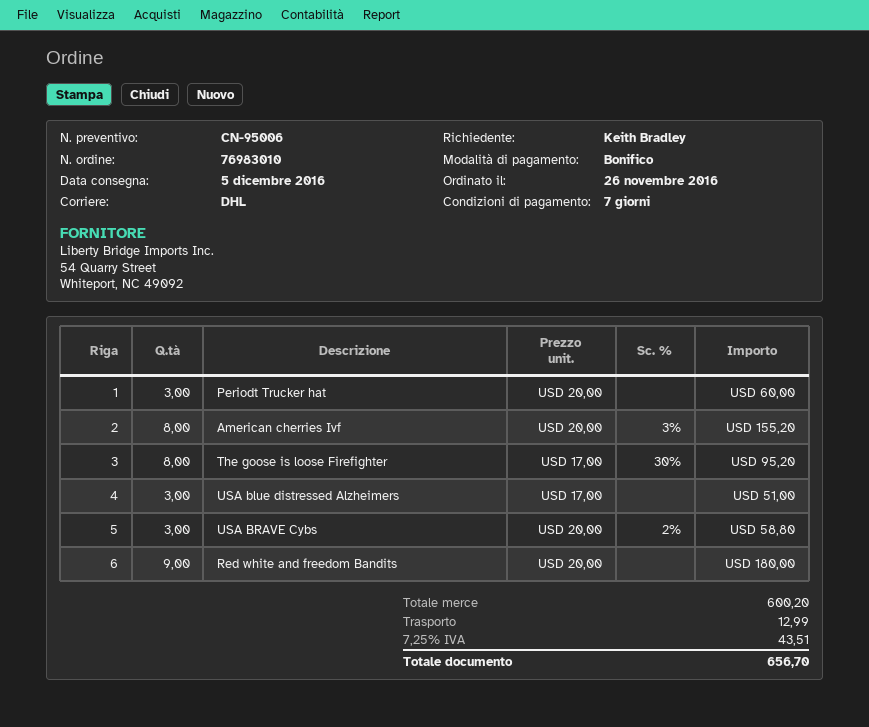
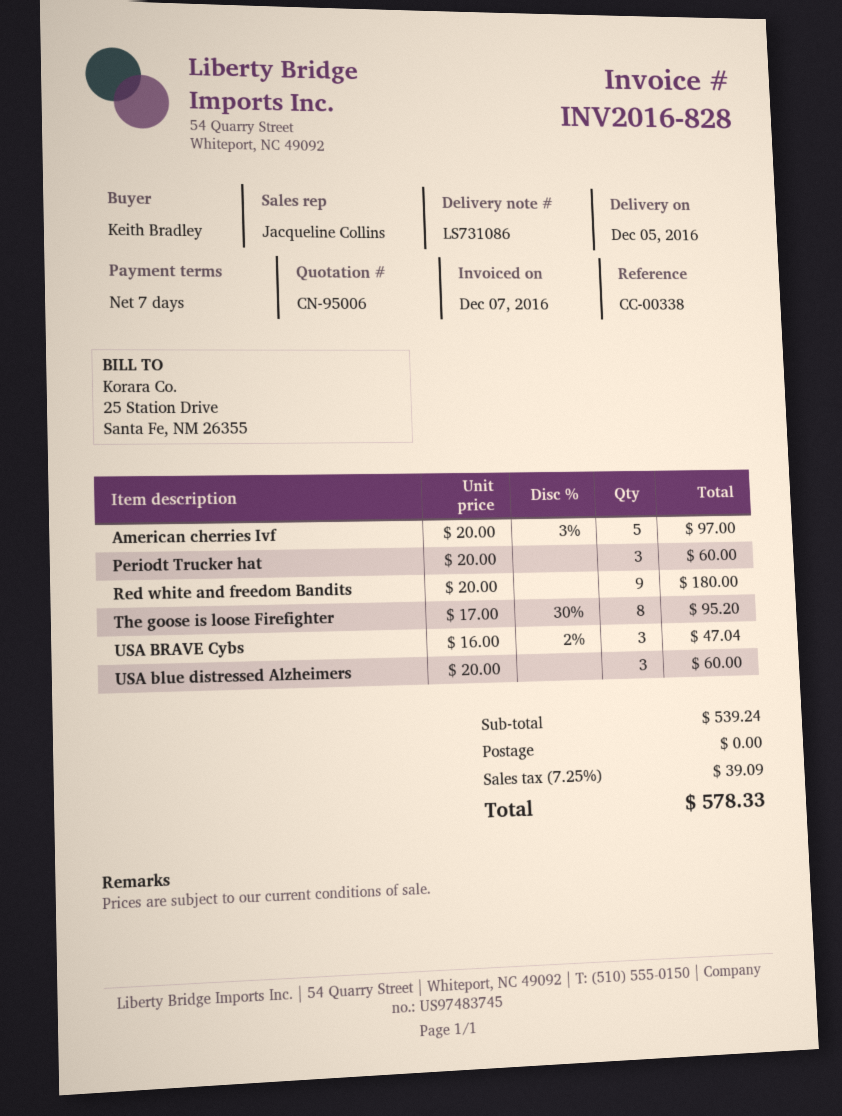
American cherries Ivf: 8 x 20.00 - 3% = 155.20 -> 5 x 20.00 - 3% = 97.00
USA blue distressed Alzheimers: 3 x 17.00 = 51.00 -> 3 x 20.00 = 60.00
USA BRAVE Cybs: 3 x 20.00 - 2% = 58.80 -> 3 x 16.00 - 2% = 47.04
subtotal: 600.20 -> 539.24
shipping: 12.99 -> 0.00
tax: 7.25% = 43.51 -> 7.25% = 39.09
total: 656.70 -> 578.33

